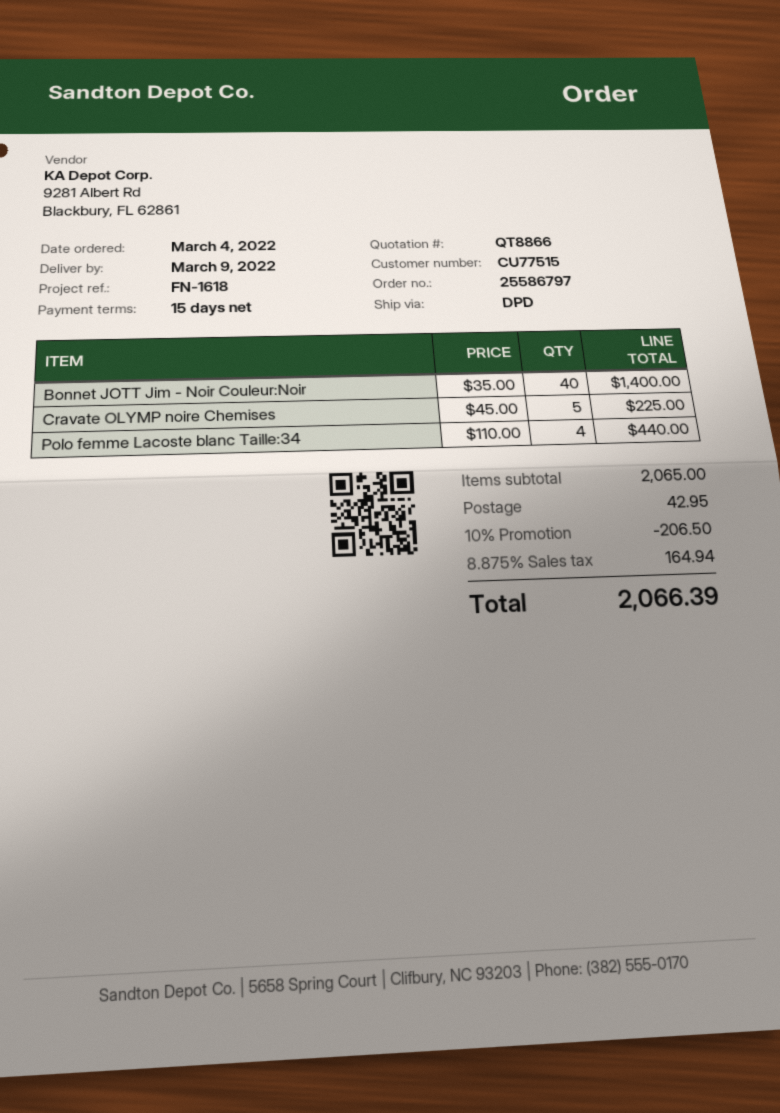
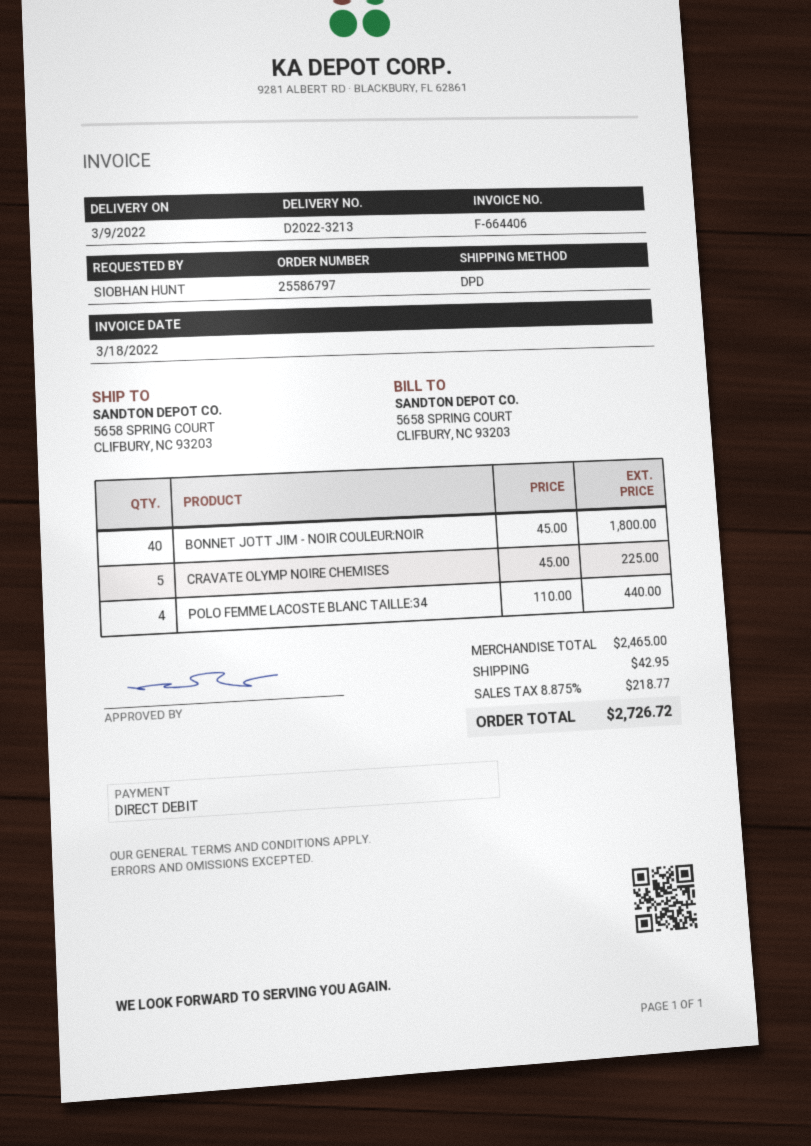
Bonnet JOTT Jim - Noir Couleur:Noir: 40 x 35.00 = 1400.00 -> 40 x 45.00 = 1800.00
subtotal: 2065.00 -> 2465.00
discount: 10% = 206.50 -> none
tax: 8.875% = 164.94 -> 8.875% = 218.77
total: 2066.39 -> 2726.72

